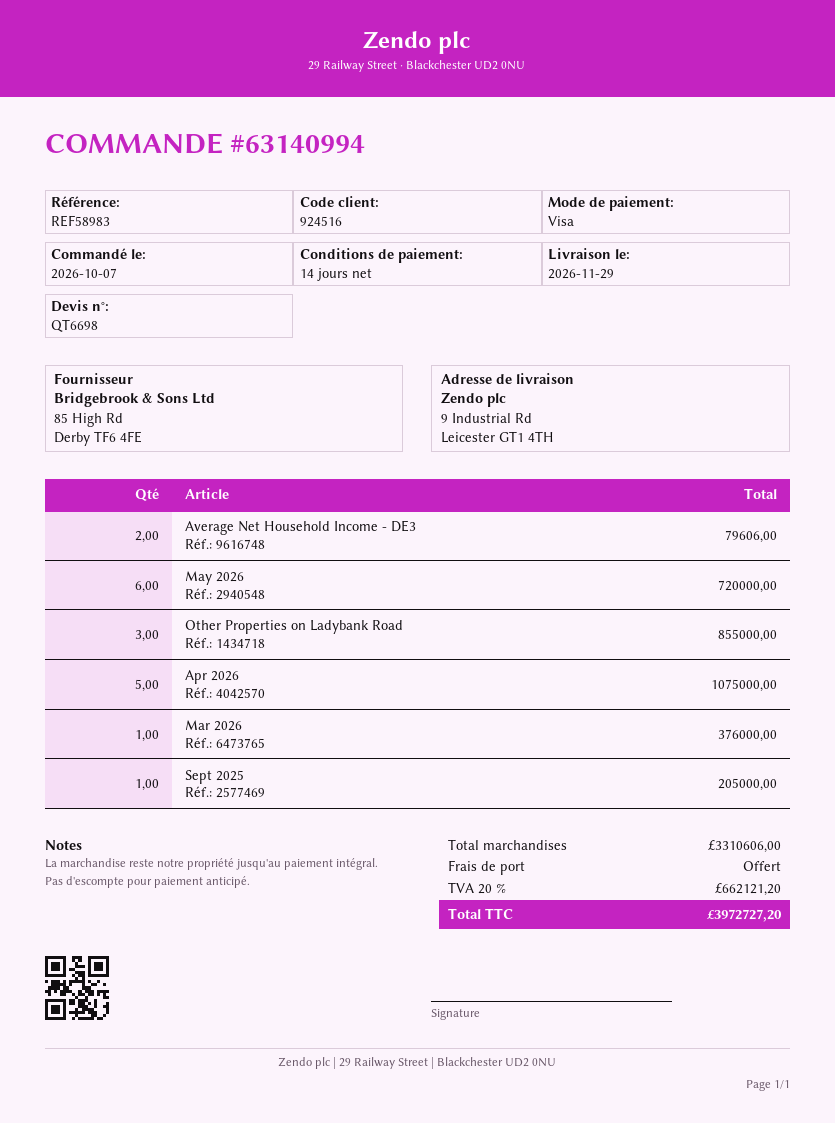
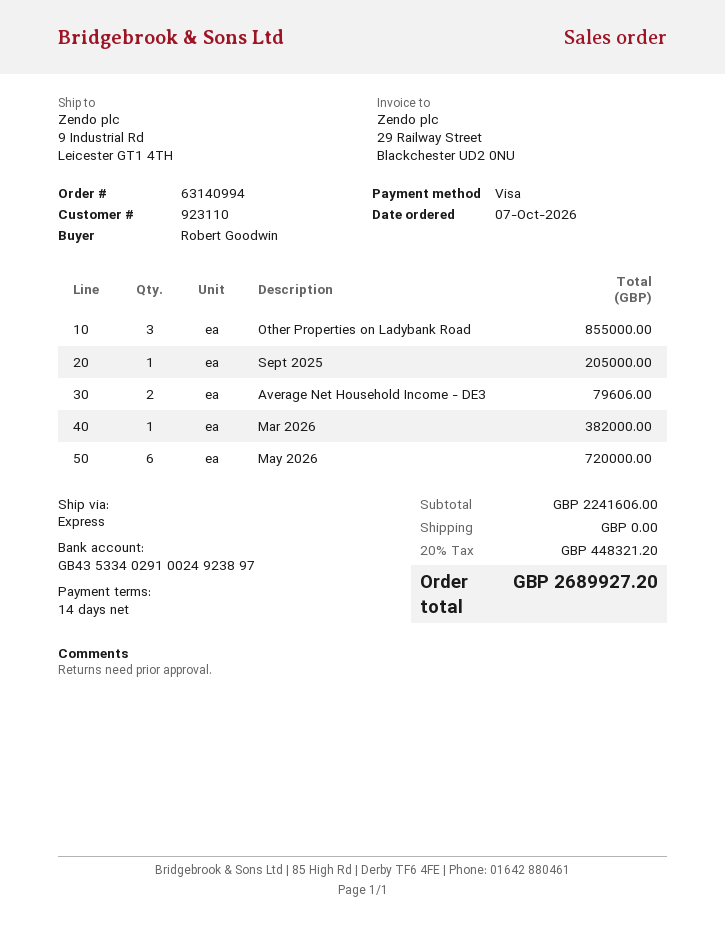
customer number: 924516 -> 923110
Apr 2026: 5 for 1075000.00 -> none
Mar 2026: 1 for 376000.00 -> 1 for 382000.00
subtotal: 3310606.00 -> 2241606.00
tax: 20% = 662121.20 -> 20% = 448321.20
total: 3972727.20 -> 2689927.20

